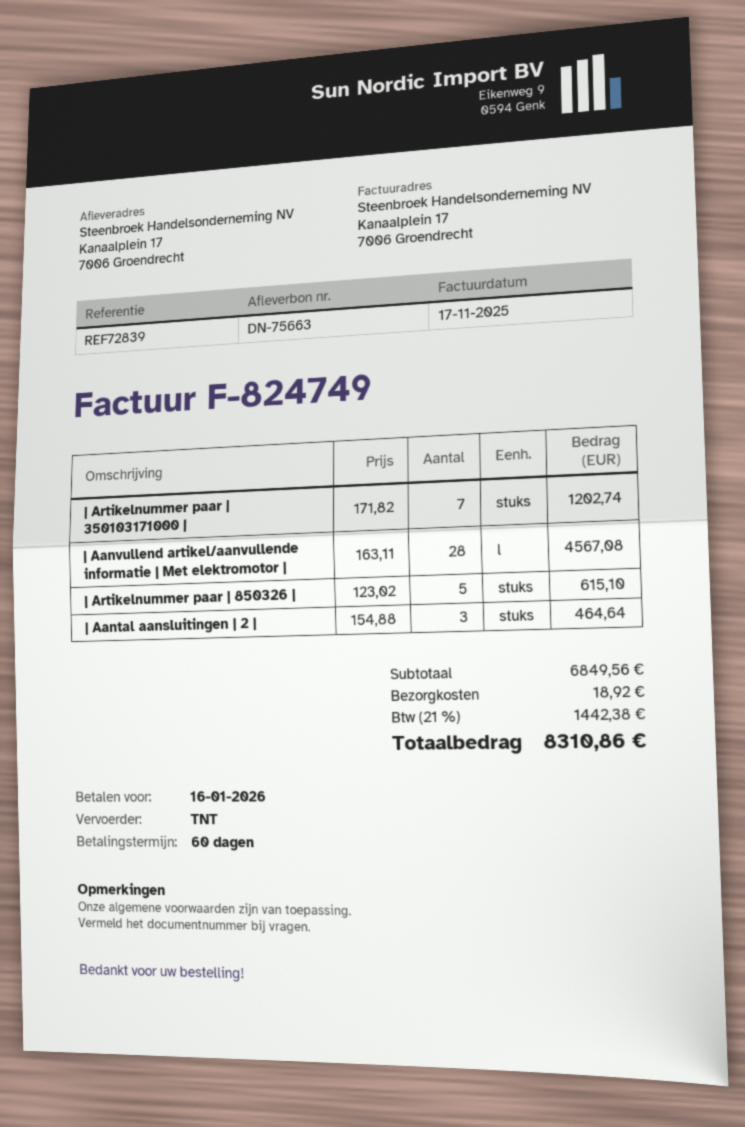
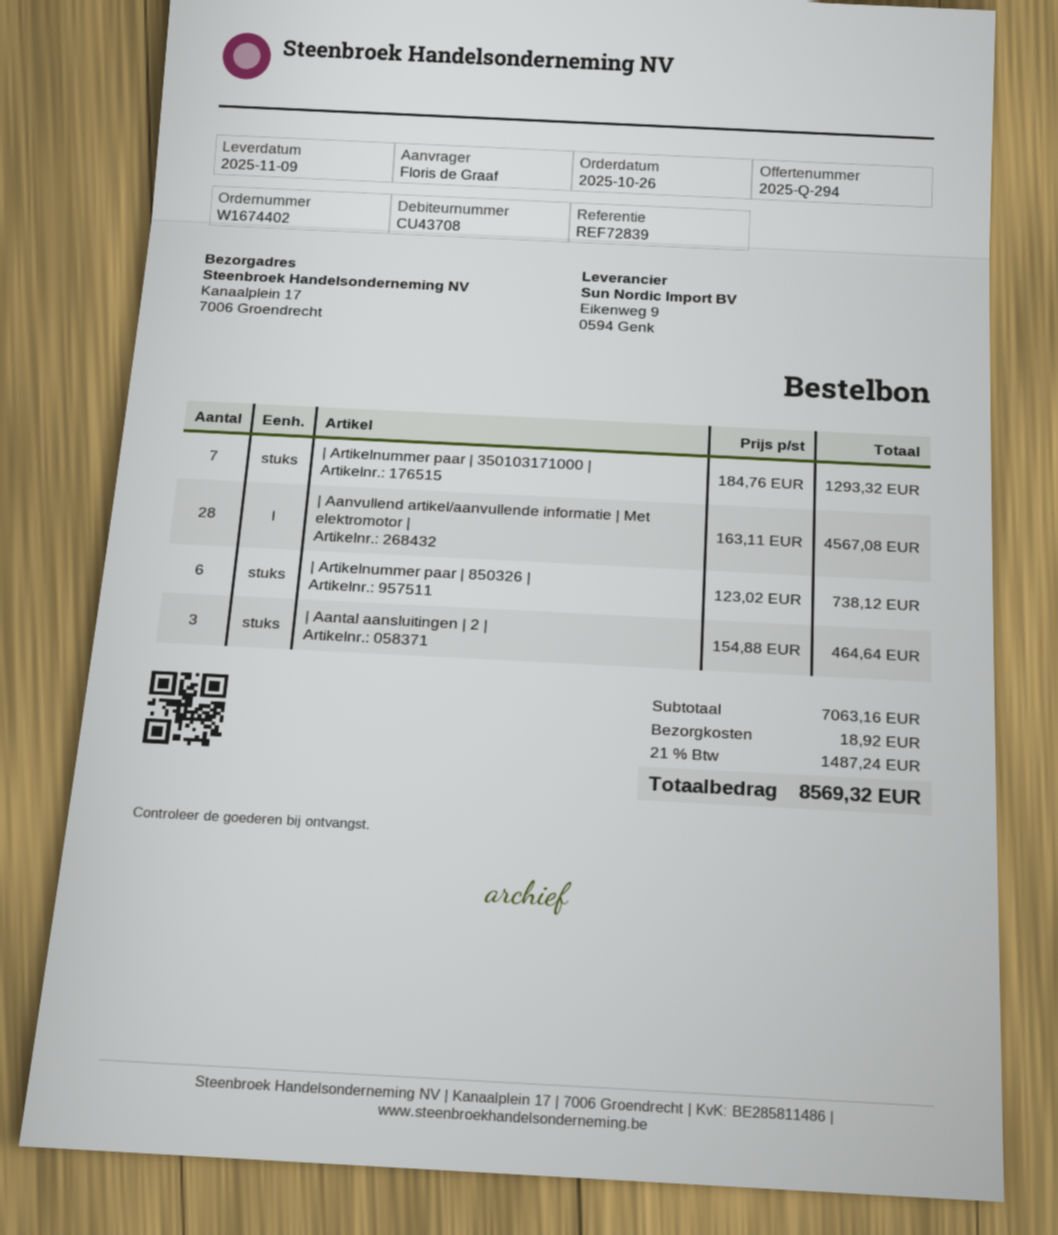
| Artikelnummer paar | 350103171000 |: 7 x 171.82 = 1202.74 -> 7 x 184.76 = 1293.32
| Artikelnummer paar | 850326 |: 5 x 123.02 = 615.10 -> 6 x 123.02 = 738.12
subtotal: 6849.56 -> 7063.16
tax: 21% = 1442.38 -> 21% = 1487.24
total: 8310.86 -> 8569.32

